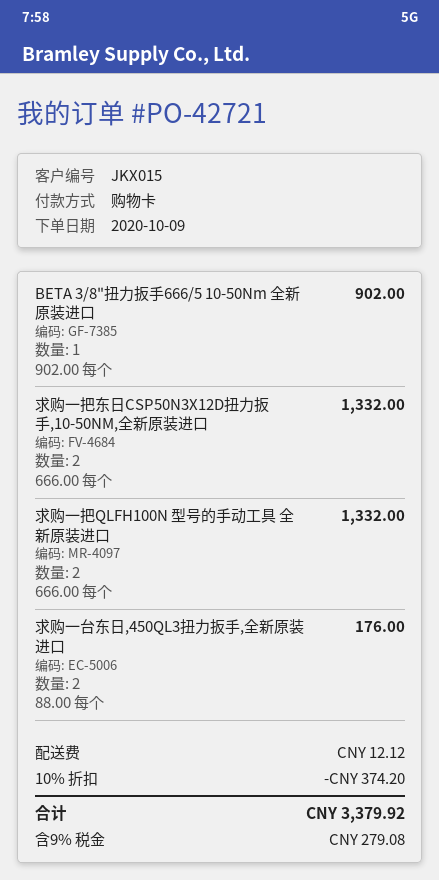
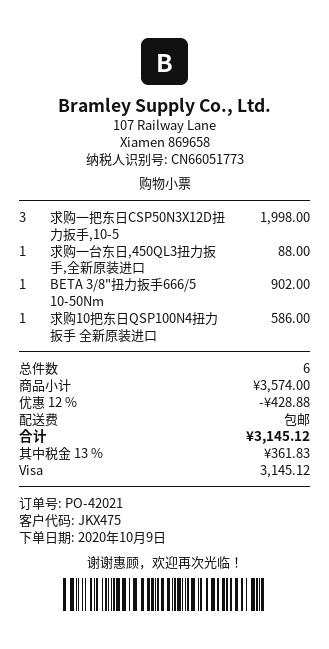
order number: PO-42721 -> PO-42021
customer number: JKX015 -> JKX475
payment method: gift card -> Visa
求购一把东日CSP50N3X12D扭力扳手,10-50NM,全新原装进口: 2 for 1332.00 -> 3 for 1998.00
求购一把QLFH100N 型号的手动工具 全新原装进口: 2 for 1332.00 -> none
求购一台东日,450QL3扭力扳手,全新原装进口: 2 for 176.00 -> 1 for 88.00
求购10把东日QSP100N4扭力扳手 全新原装进口: none -> 1 for 586.00
discount: 10% = 374.20 -> 12% = 428.88
shipping: 12.12 -> 0.00
tax: 9% = 279.08 -> 13% = 361.83
total: 3379.92 -> 3145.12

